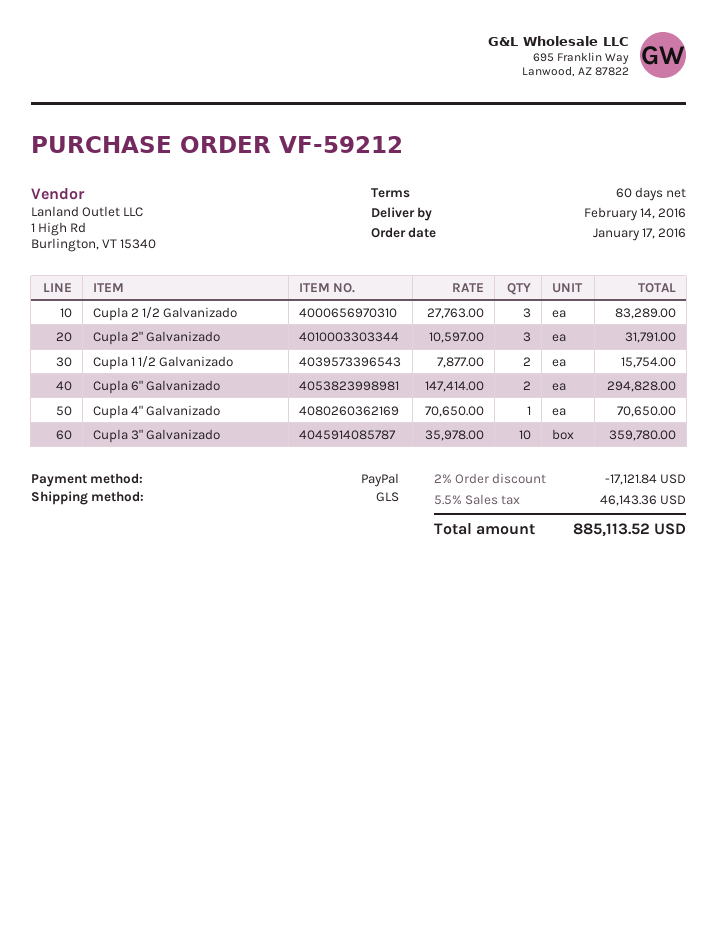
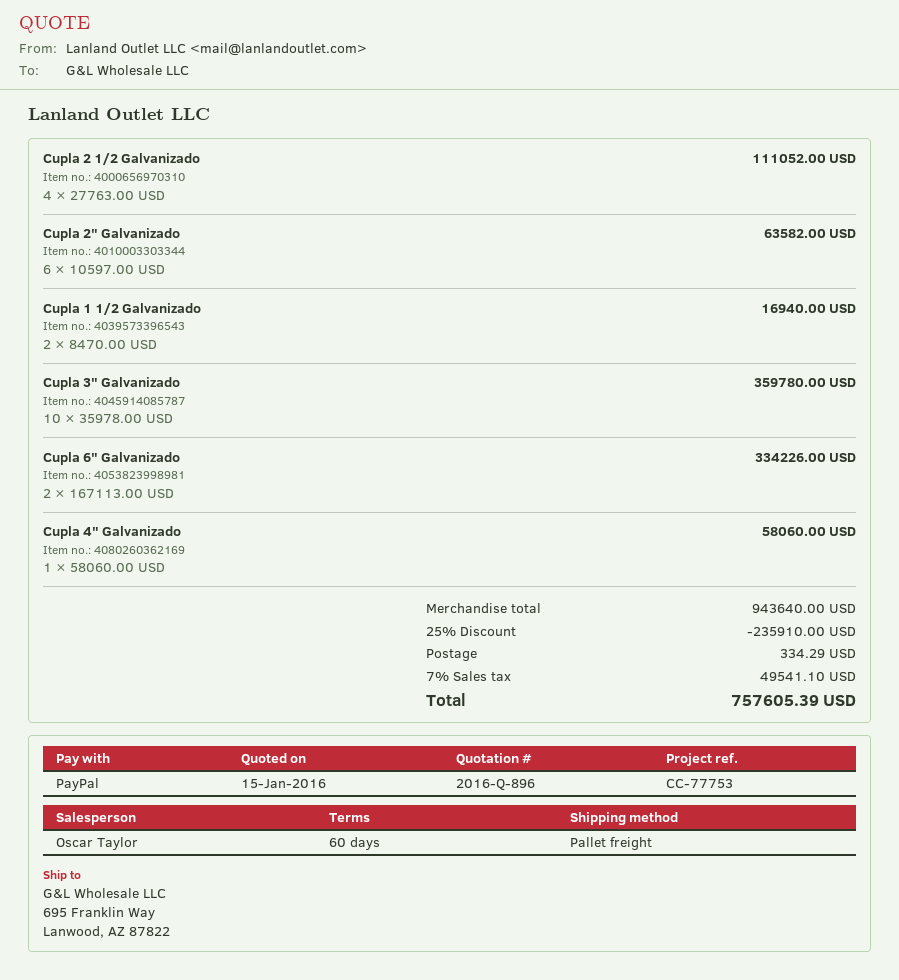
shipping method: GLS -> pallet freight
Cupla 2 1/2 Galvanizado: 3 x 27763.00 = 83289.00 -> 4 x 27763.00 = 111052.00
Cupla 2" Galvanizado: 3 x 10597.00 = 31791.00 -> 6 x 10597.00 = 63582.00
Cupla 1 1/2 Galvanizado: 2 x 7877.00 = 15754.00 -> 2 x 8470.00 = 16940.00
Cupla 6" Galvanizado: 2 x 147414.00 = 294828.00 -> 2 x 167113.00 = 334226.00
Cupla 4" Galvanizado: 1 x 70650.00 = 70650.00 -> 1 x 58060.00 = 58060.00
discount: 2% = 17121.84 -> 25% = 235910.00
shipping: none -> 334.29
tax: 5.5% = 46143.36 -> 7% = 49541.10
total: 885113.52 -> 757605.39

